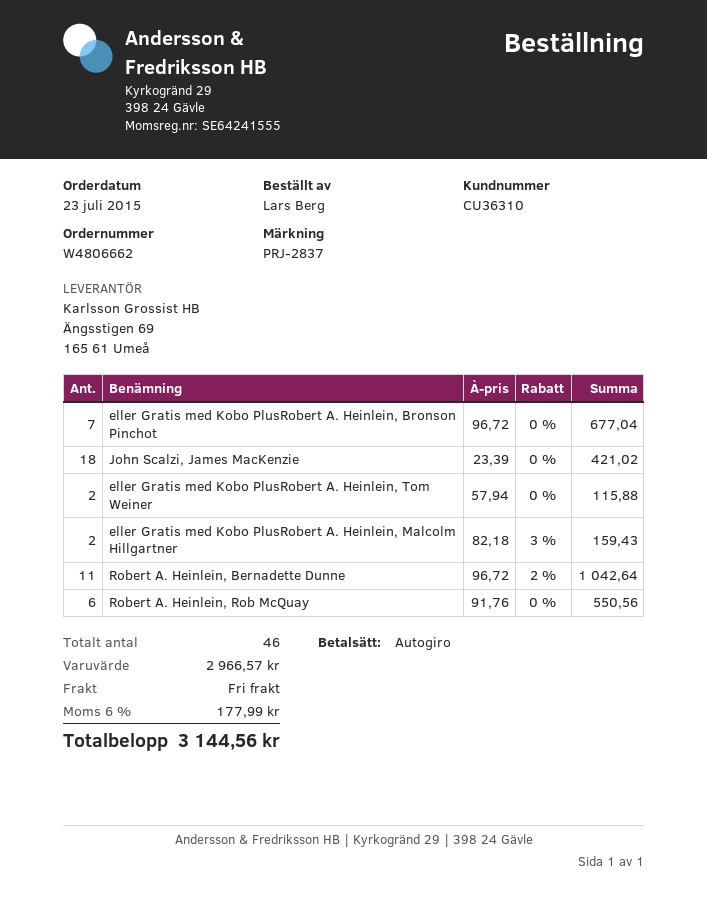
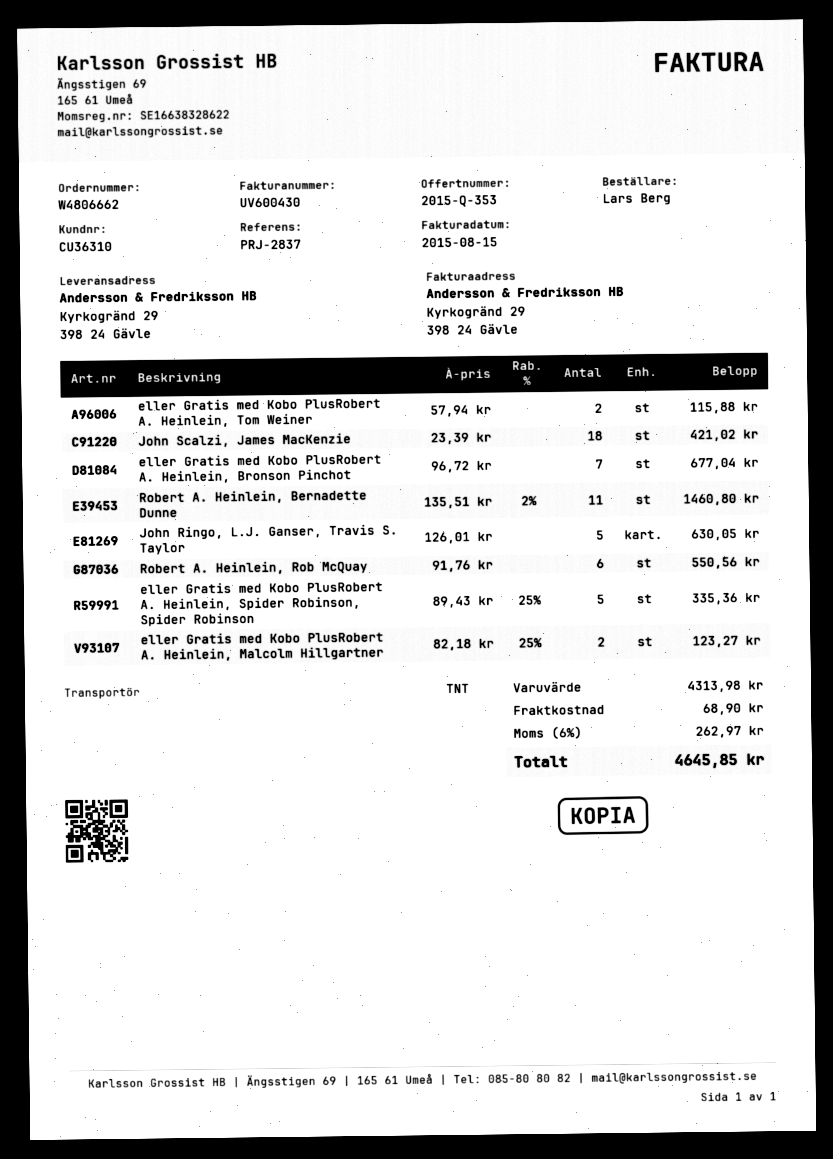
eller Gratis med Kobo PlusRobert A. Heinlein, Malcolm Hillgartner: 2 x 82.18 - 3% = 159.43 -> 2 x 82.18 - 25% = 123.27
Robert A. Heinlein, Bernadette Dunne: 11 x 96.72 - 2% = 1042.64 -> 11 x 135.51 - 2% = 1460.80
John Ringo, L.J. Ganser, Travis S. Taylor: none -> 5 x 126.01 = 630.05
eller Gratis med Kobo PlusRobert A. Heinlein, Spider Robinson, Spider Robinson: none -> 5 x 89.43 - 25% = 335.36
subtotal: 2966.57 -> 4313.98
shipping: 0.00 -> 68.90
tax: 6% = 177.99 -> 6% = 262.97
total: 3144.56 -> 4645.85

